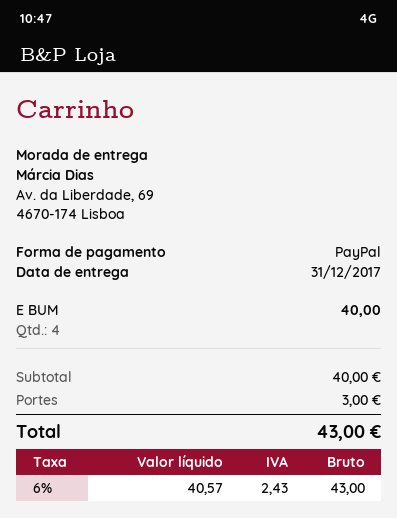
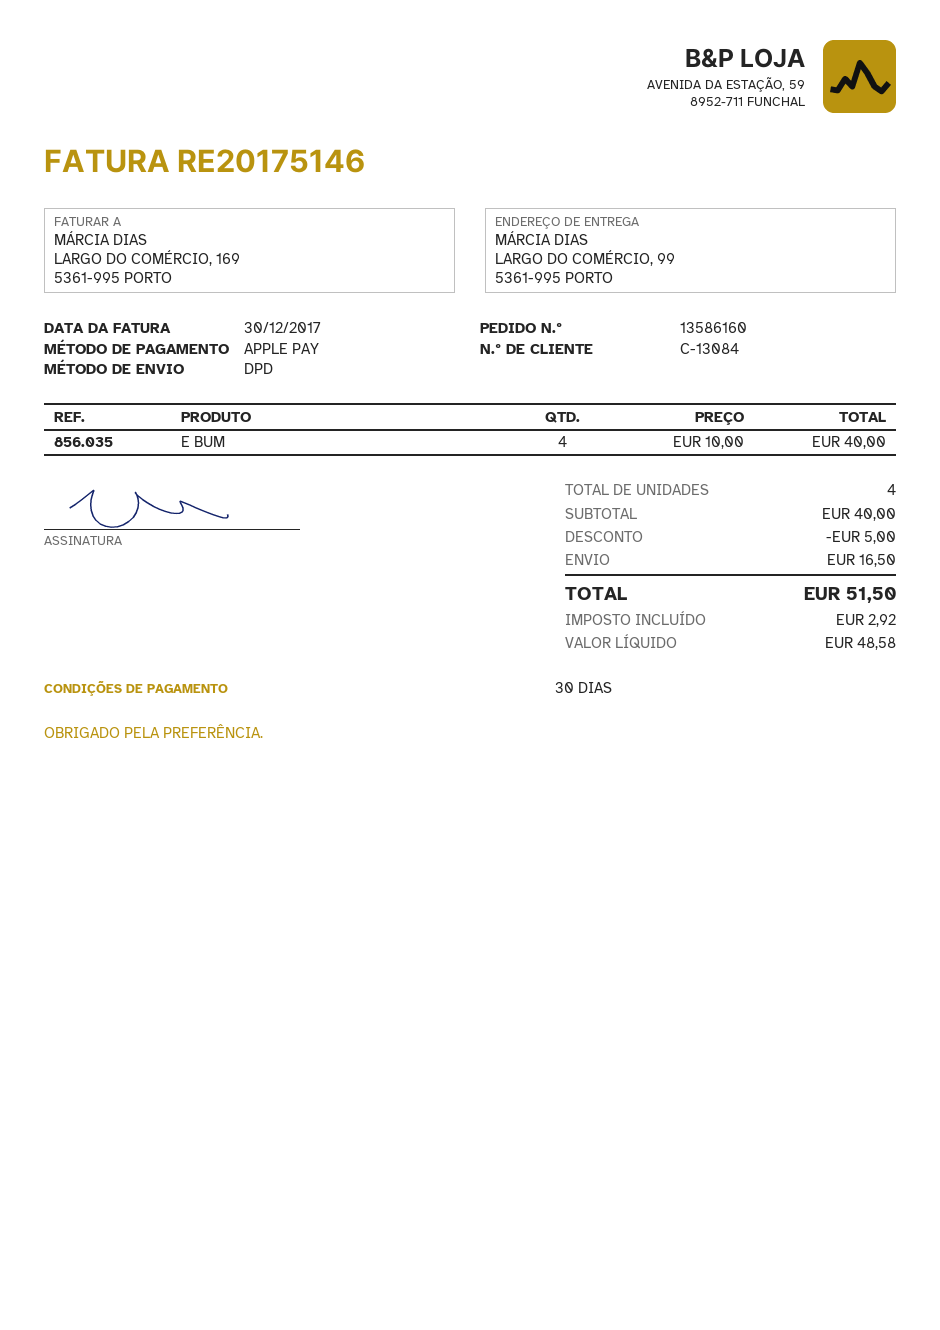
payment method: PayPal -> Apple Pay
ship to: Av. da Liberdade, 69, 4670-174 Lisboa -> LARGO DO COMÉRCIO, 99, 5361-995 PORTO
discount: none -> 5.00
shipping: 3.00 -> 16.50
net: 40.57 -> 48.58
tax: 2.43 -> 2.92
total: 43.00 -> 51.50

